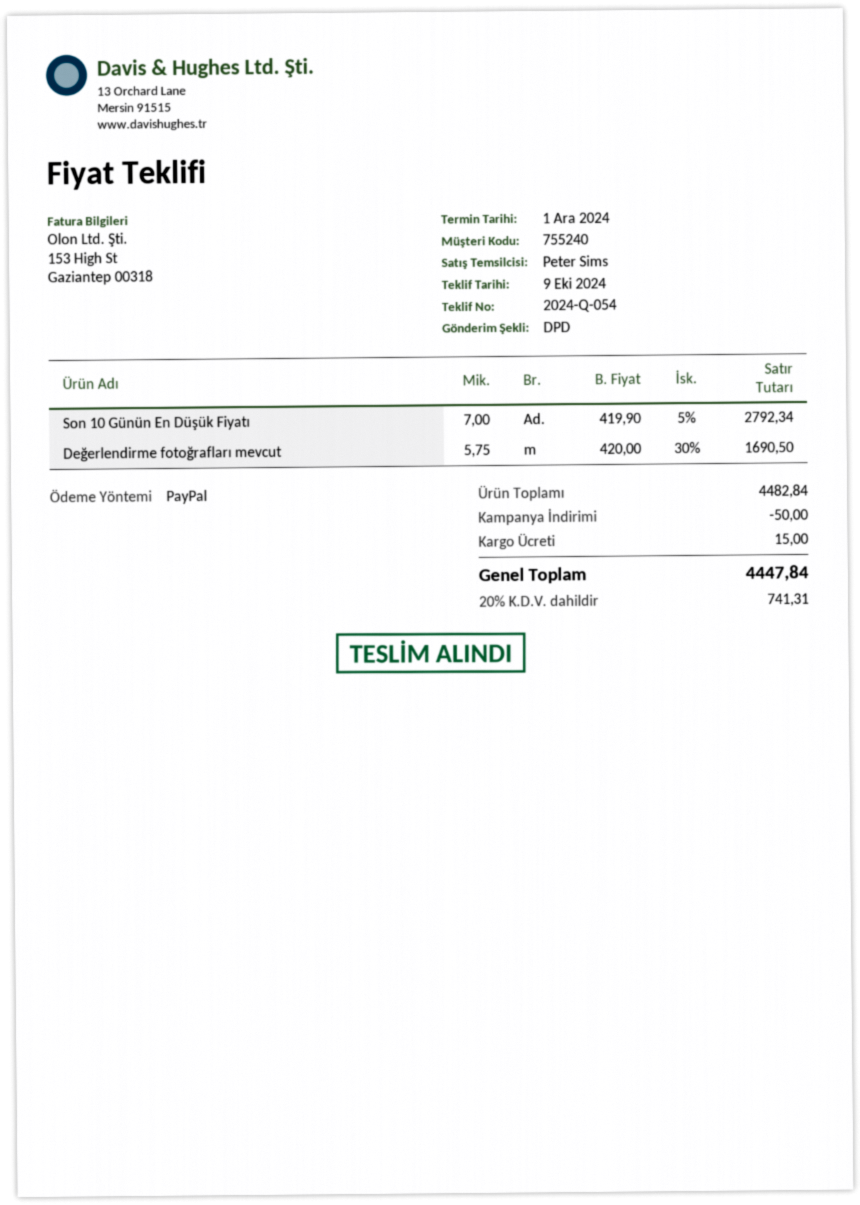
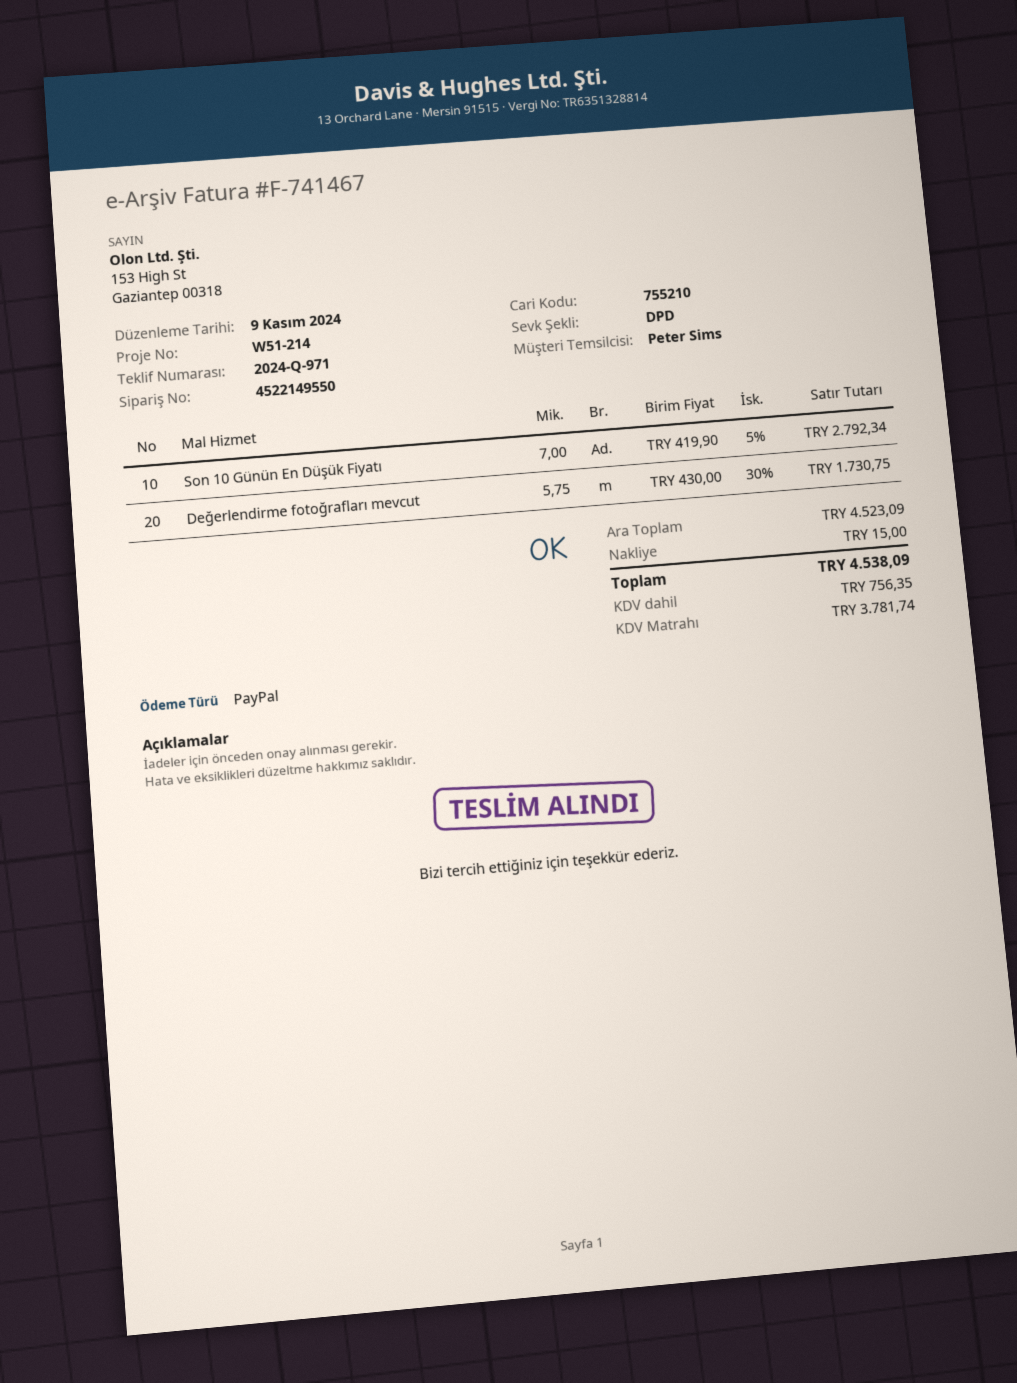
quote number: 2024-Q-054 -> 2024-Q-971
customer number: 755240 -> 755210
Değerlendirme fotoğrafları mevcut: 5.75 x 420.00 - 30% = 1690.50 -> 5.75 x 430.00 - 30% = 1730.75
subtotal: 4482.84 -> 4523.09
discount: 50.00 -> none
tax: 741.31 -> 756.35
total: 4447.84 -> 4538.09

